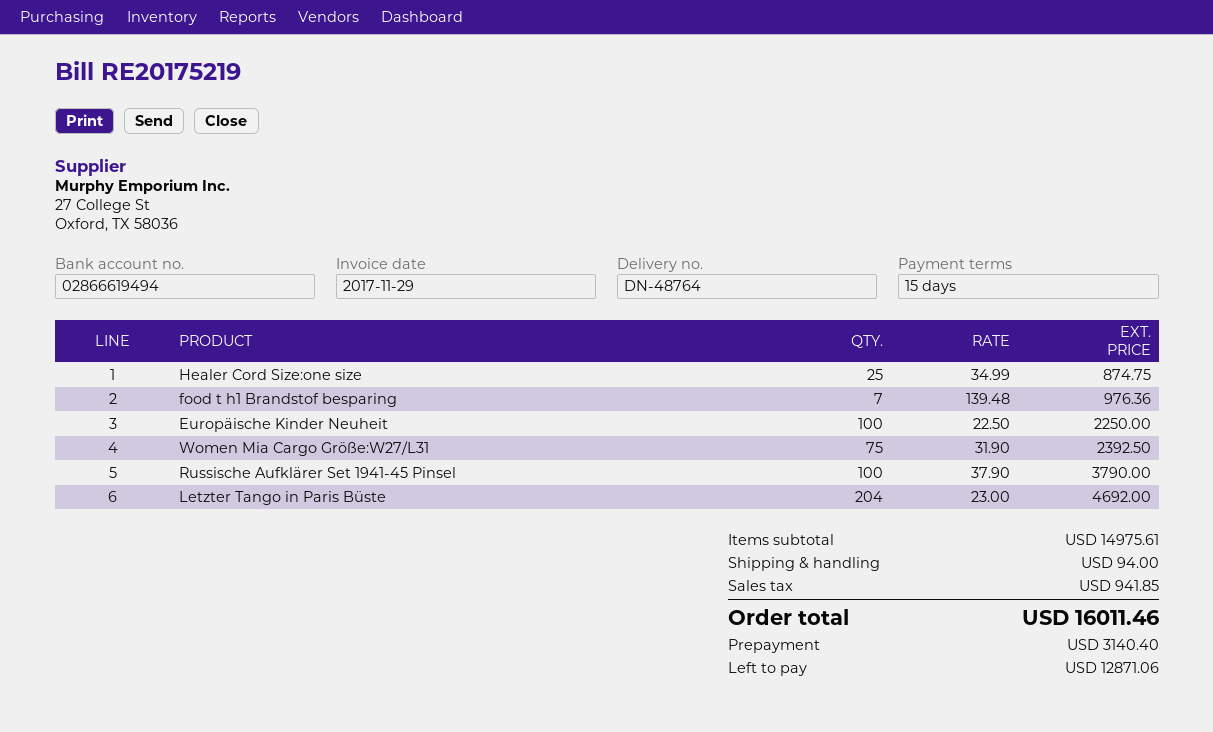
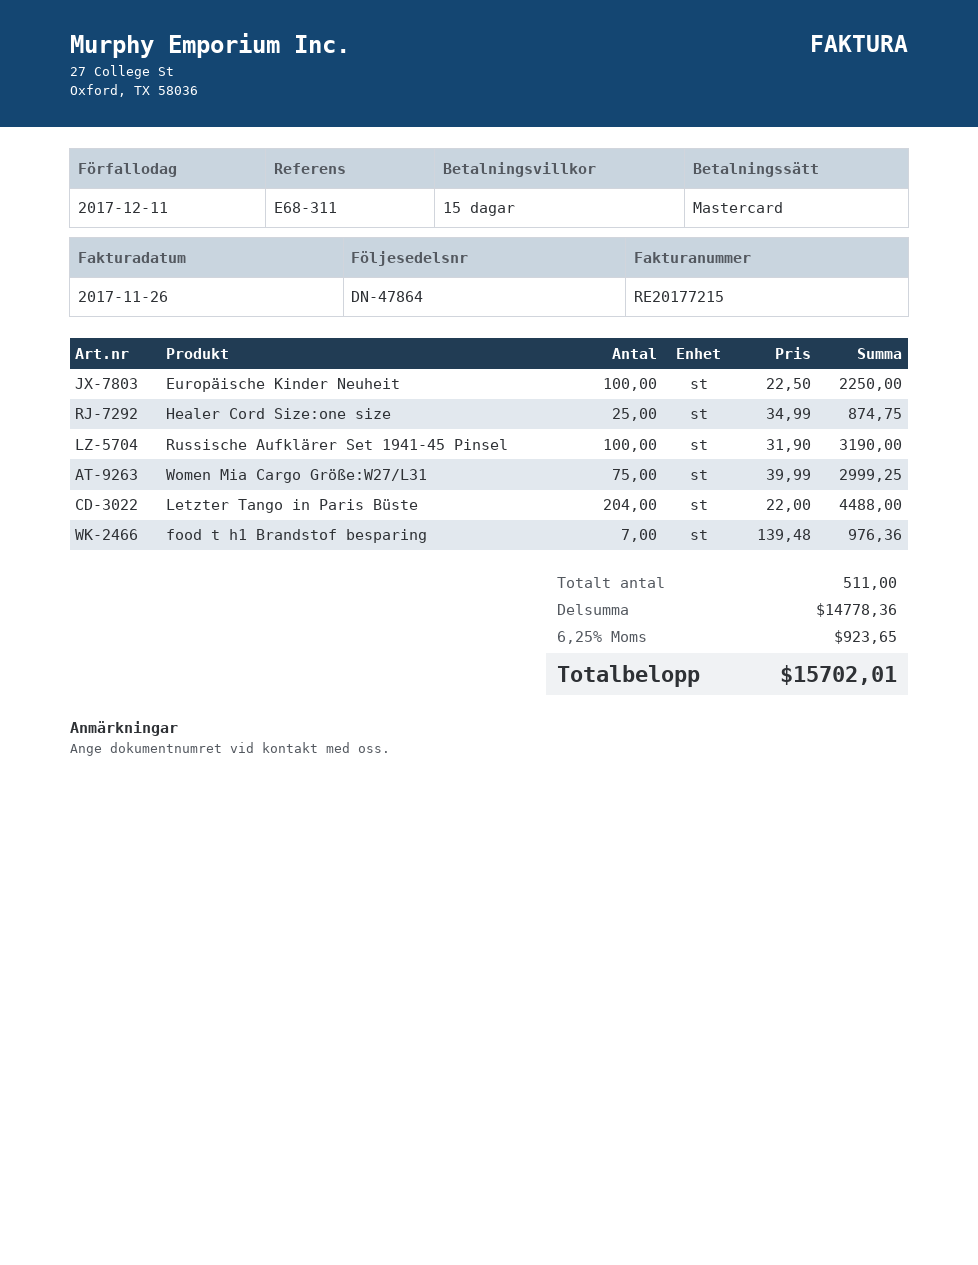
delivery note number: DN-48764 -> DN-47864
invoice number: RE20175219 -> RE20177215
invoice date: 2017-11-29 -> 2017-11-26
Women Mia Cargo Größe:W27/L31: 75 x 31.90 = 2392.50 -> 75 x 39.99 = 2999.25
Russische Aufklärer Set 1941-45 Pinsel: 100 x 37.90 = 3790.00 -> 100 x 31.90 = 3190.00
Letzter Tango in Paris Büste: 204 x 23.00 = 4692.00 -> 204 x 22.00 = 4488.00
subtotal: 14975.61 -> 14778.36
shipping: 94.00 -> none
tax: 941.85 -> 923.65
total: 16011.46 -> 15702.01

